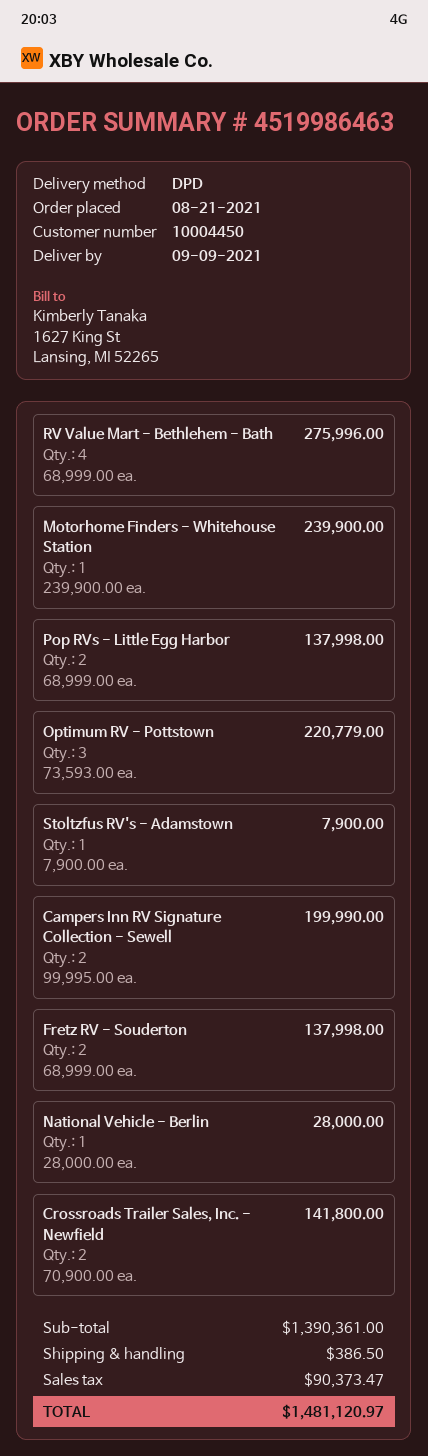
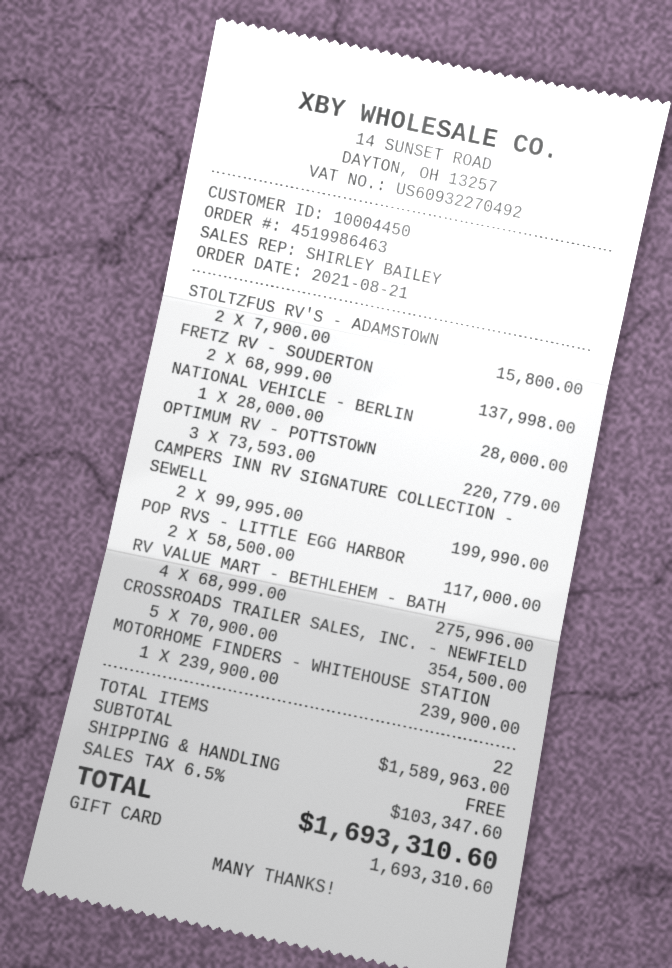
Pop RVs - Little Egg Harbor: 2 x 68999.00 = 137998.00 -> 2 x 58500.00 = 117000.00
Stoltzfus RV's - Adamstown: 1 x 7900.00 = 7900.00 -> 2 x 7900.00 = 15800.00
Crossroads Trailer Sales, Inc. - Newfield: 2 x 70900.00 = 141800.00 -> 5 x 70900.00 = 354500.00
subtotal: 1390361.00 -> 1589963.00
shipping: 386.50 -> 0.00
tax: 90373.47 -> 103347.60
total: 1481120.97 -> 1693310.60

